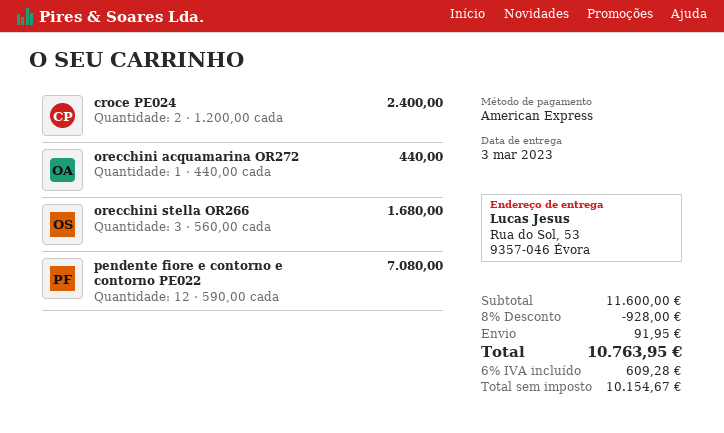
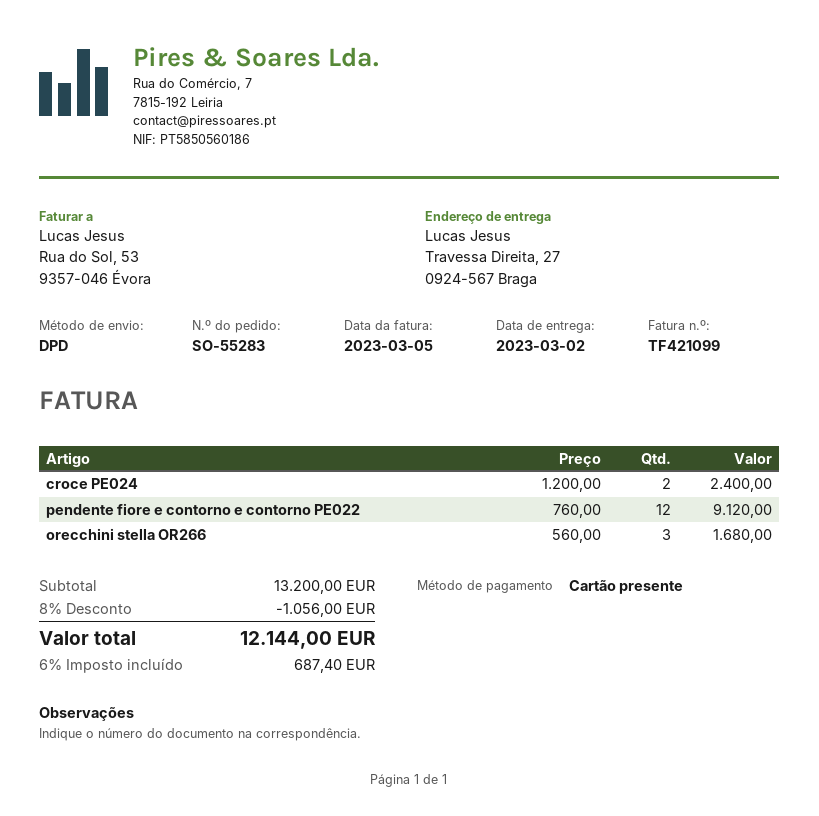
delivery date: 2023-03-03 -> 2023-03-02
payment method: American Express -> gift card
ship to: Rua do Sol, 53, 9357-046 Évora -> Travessa Direita, 27, 0924-567 Braga
orecchini acquamarina OR272: 1 x 440.00 = 440.00 -> none
pendente fiore e contorno e contorno PE022: 12 x 590.00 = 7080.00 -> 12 x 760.00 = 9120.00
subtotal: 11600.00 -> 13200.00
discount: 8% = 928.00 -> 8% = 1056.00
shipping: 91.95 -> none
tax: 6% = 609.28 -> 6% = 687.40
total: 10763.95 -> 12144.00

